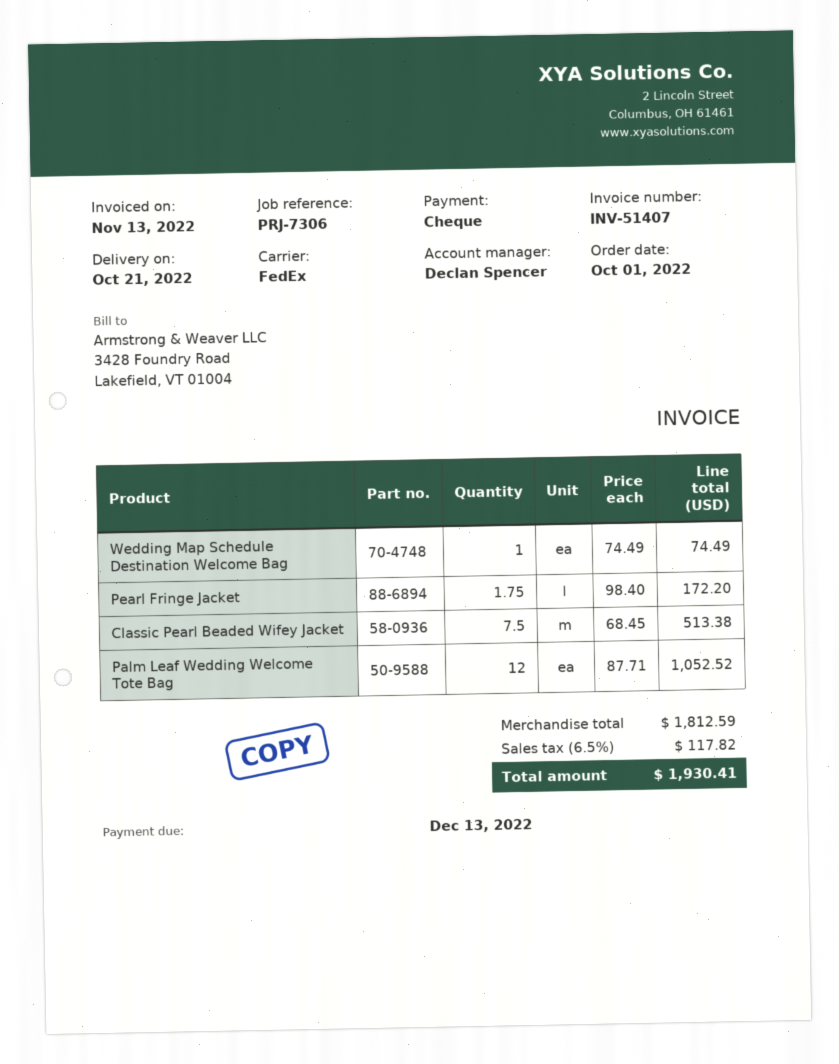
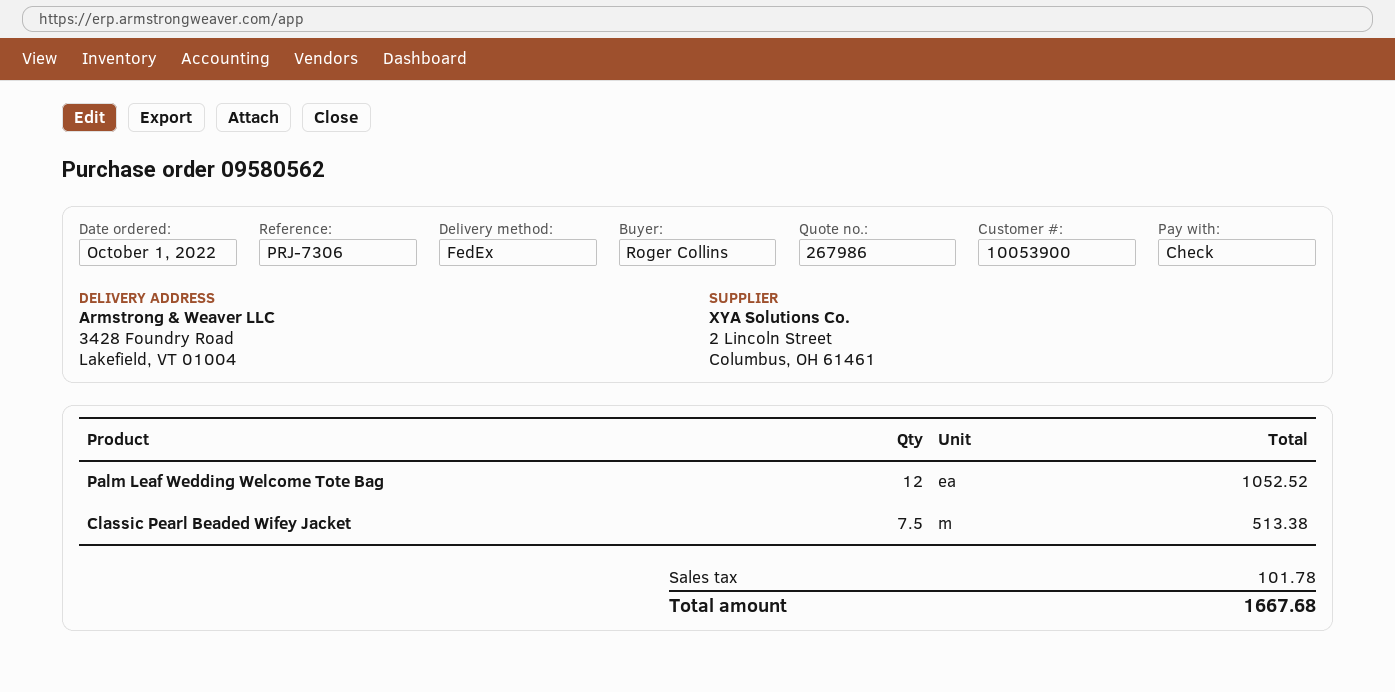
Wedding Map Schedule Destination Welcome Bag: 1 for 74.49 -> none
Pearl Fringe Jacket: 1.75 for 172.20 -> none
tax: 117.82 -> 101.78
total: 1930.41 -> 1667.68

